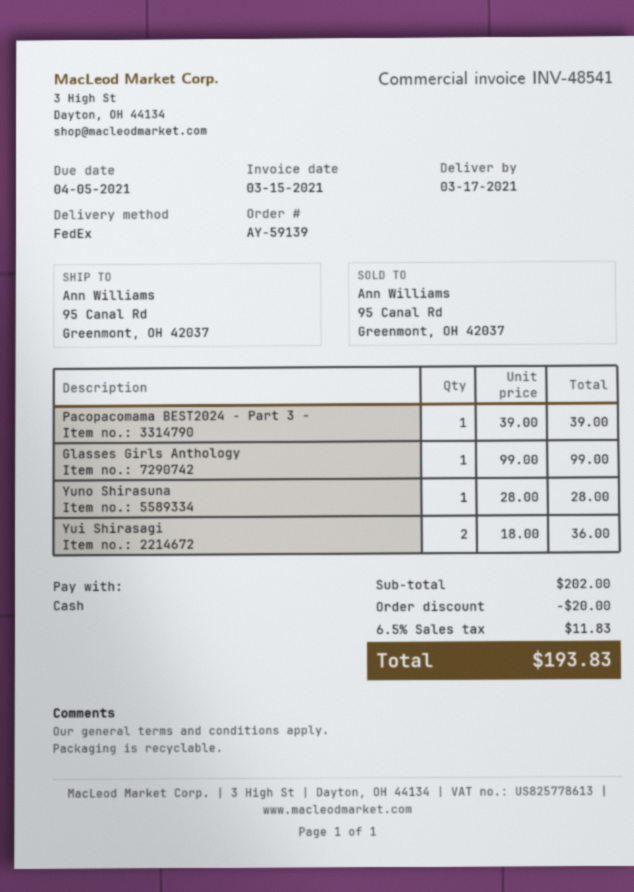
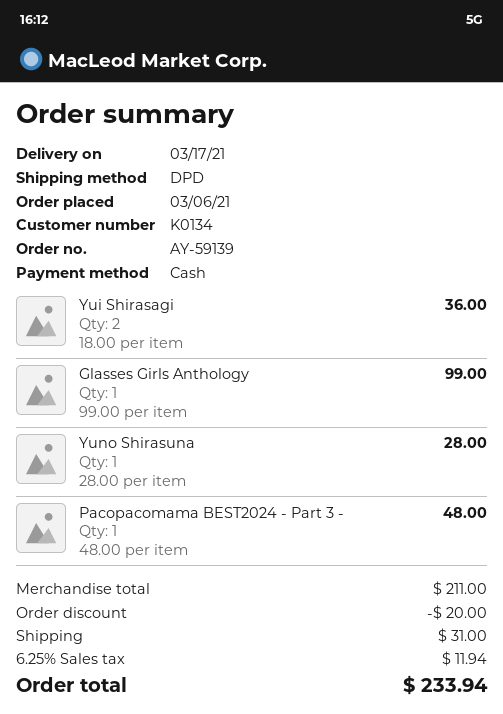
shipping method: FedEx -> DPD
Pacopacomama BEST2024 - Part 3 -: 1 x 39.00 = 39.00 -> 1 x 48.00 = 48.00
subtotal: 202.00 -> 211.00
shipping: none -> 31.00
tax: 6.5% = 11.83 -> 6.25% = 11.94
total: 193.83 -> 233.94

